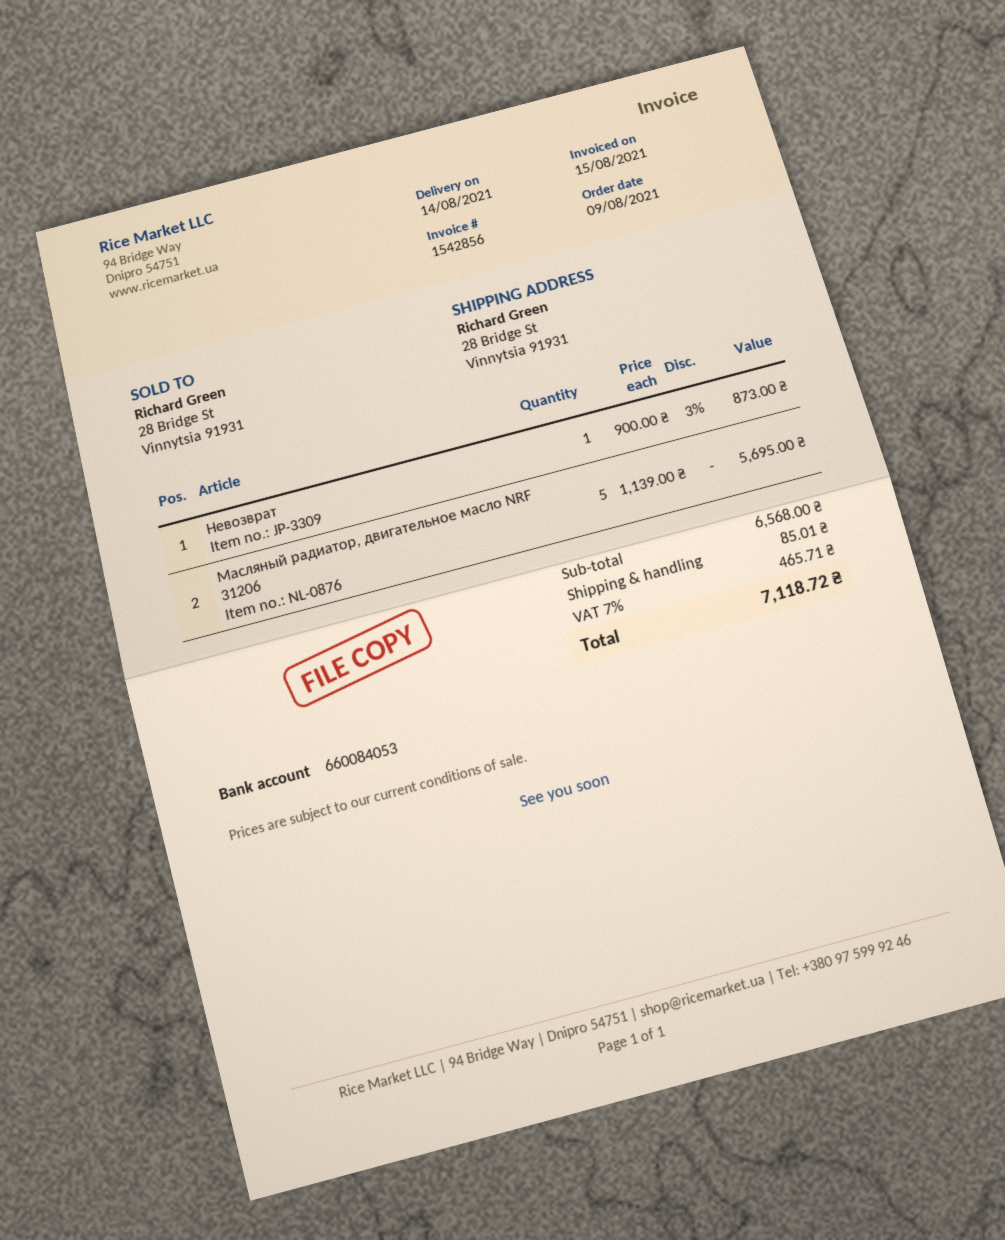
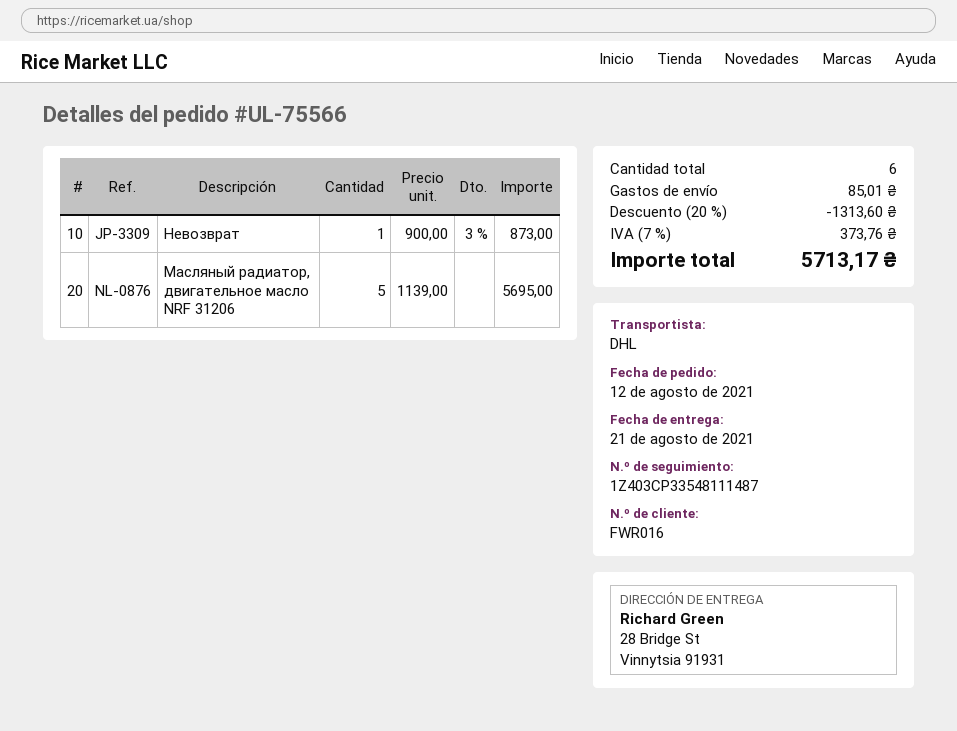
order date: 2021-08-09 -> 2021-08-12
delivery date: 2021-08-14 -> 2021-08-21
discount: none -> 20% = 1313.60
tax: 7% = 465.71 -> 7% = 373.76
total: 7118.72 -> 5713.17

